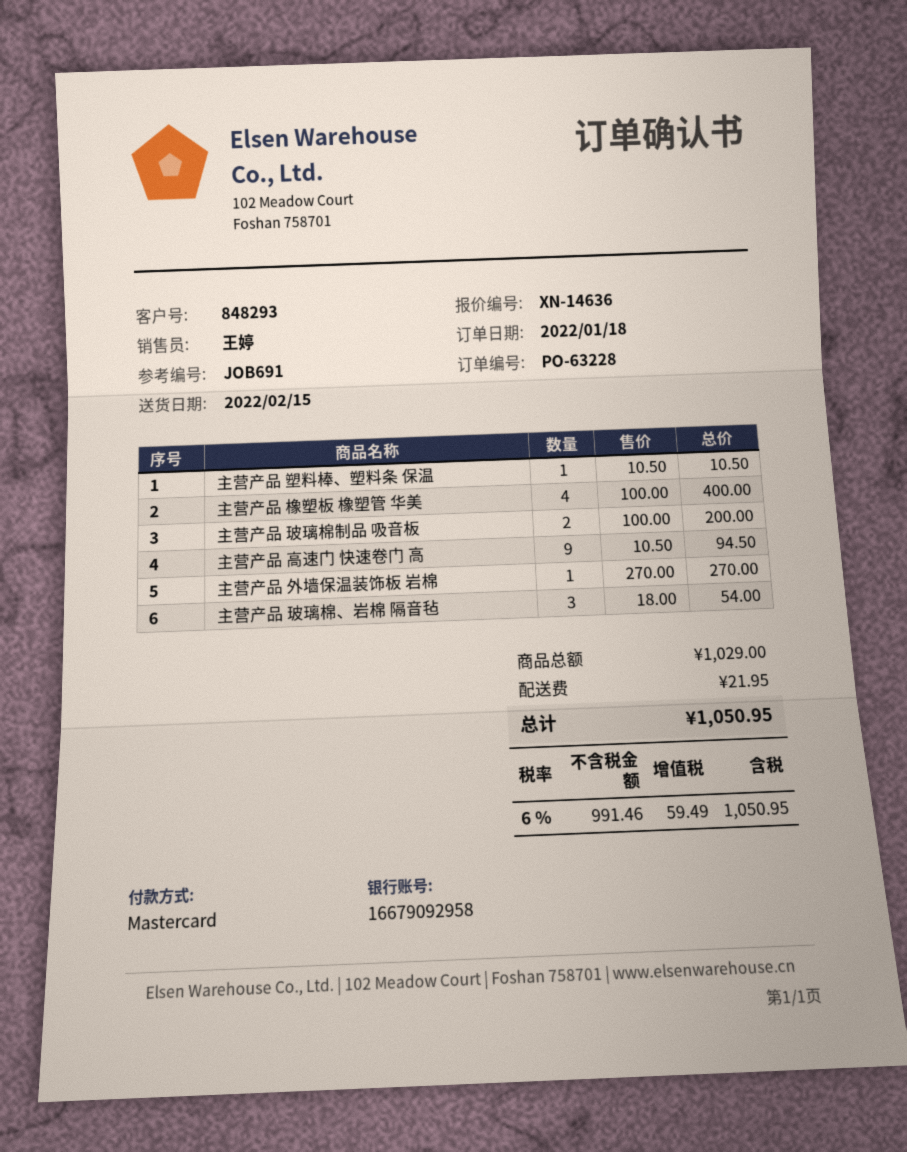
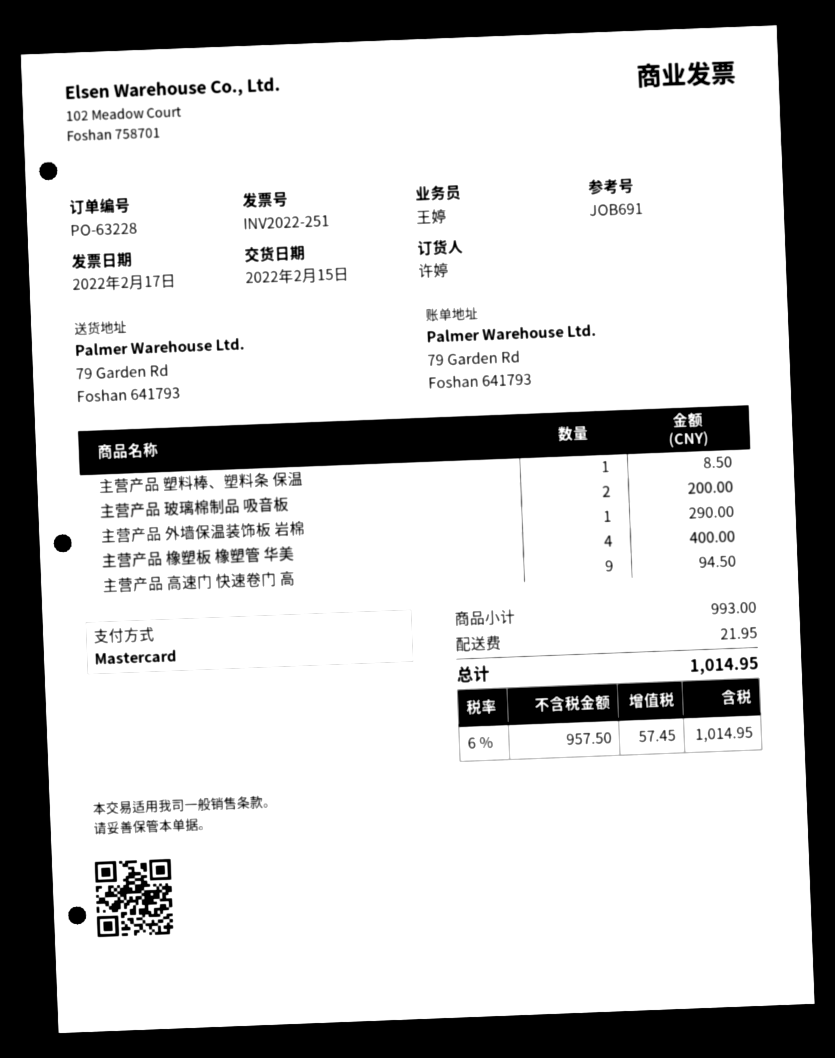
主营产品 塑料棒、塑料条 保温: 1 for 10.50 -> 1 for 8.50
主营产品 外墙保温装饰板 岩棉: 1 for 270.00 -> 1 for 290.00
主营产品 玻璃棉、岩棉 隔音毡: 3 for 54.00 -> none
subtotal: 1029.00 -> 993.00
net: 991.46 -> 957.50
tax: 6% = 59.49 -> 6% = 57.45
total: 1050.95 -> 1014.95

